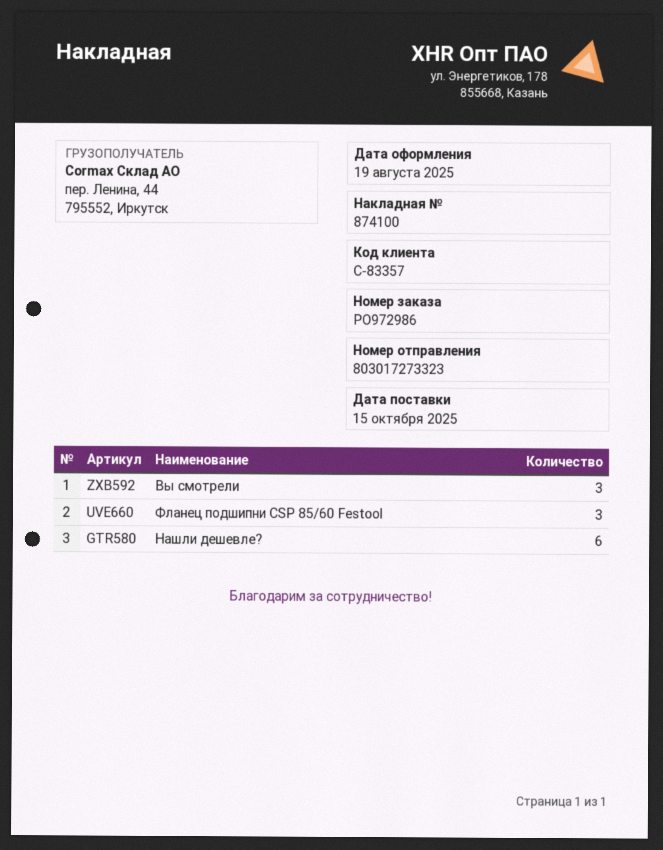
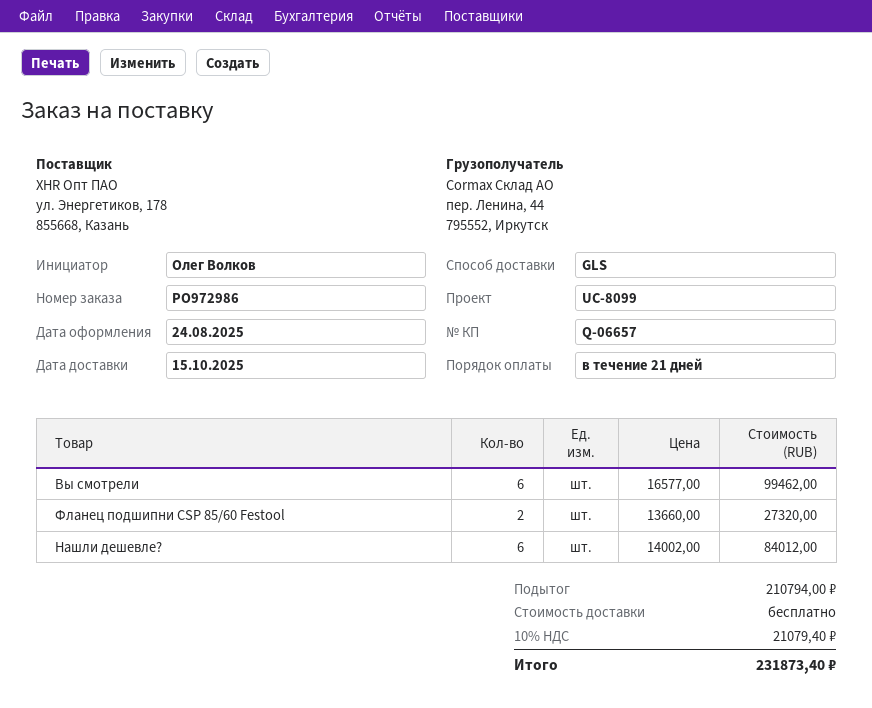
order date: 2025-08-19 -> 2025-08-24
Вы смотрели: 3 -> 6
Фланец подшипни CSP 85/60 Festool: 3 -> 2

